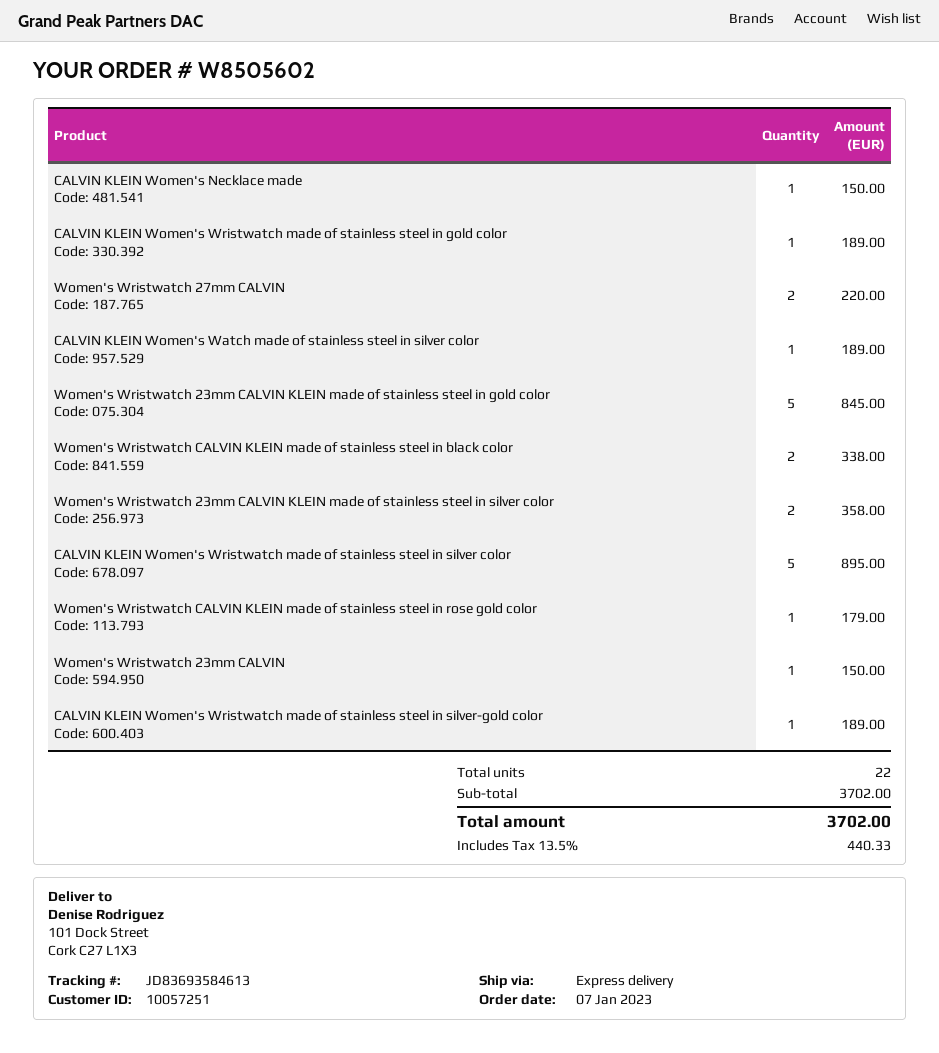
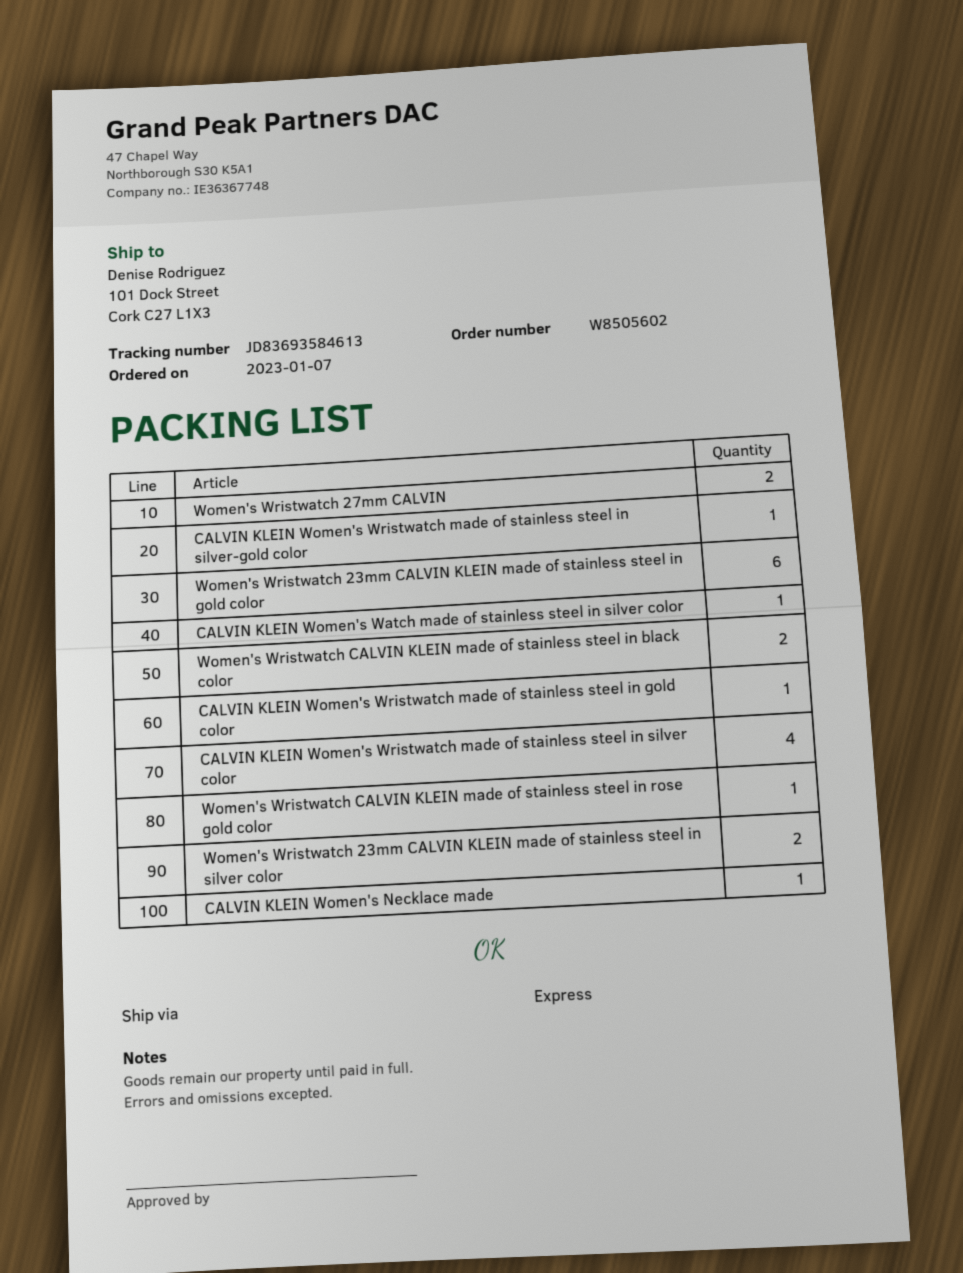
Women's Wristwatch 23mm CALVIN KLEIN made of stainless steel in gold color: 5 -> 6
CALVIN KLEIN Women's Wristwatch made of stainless steel in silver color: 5 -> 4
Women's Wristwatch 23mm CALVIN: 1 -> none

